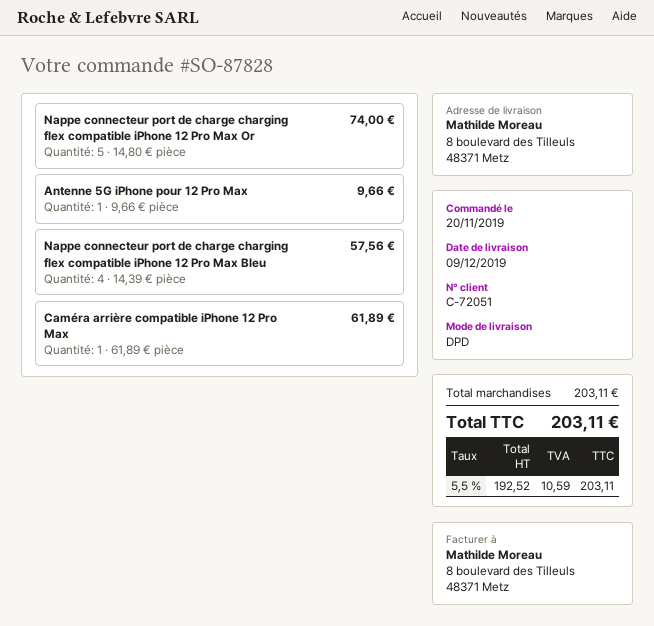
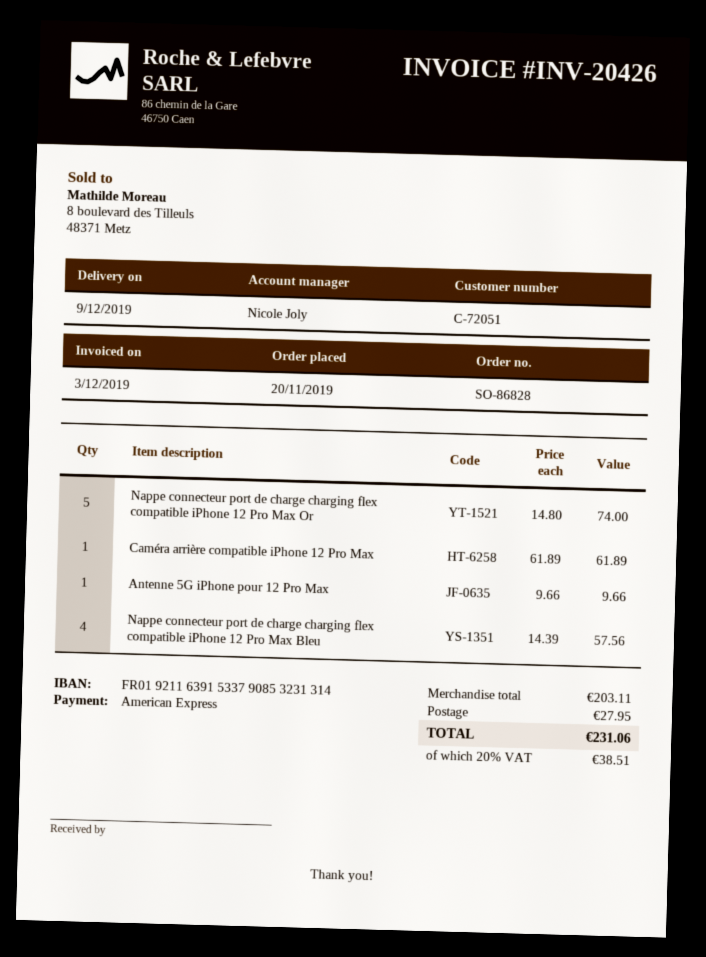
order number: SO-87828 -> SO-86828
shipping: none -> 27.95
tax: 5.5% = 10.59 -> 20% = 38.51
total: 203.11 -> 231.06

